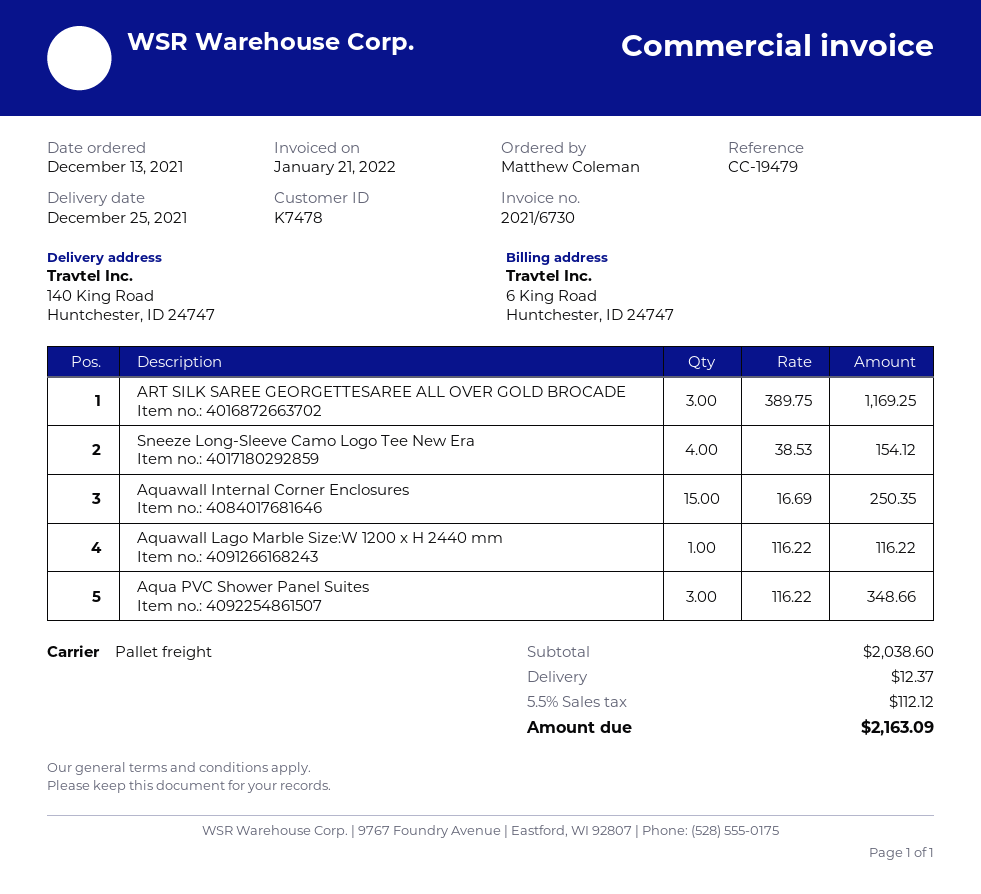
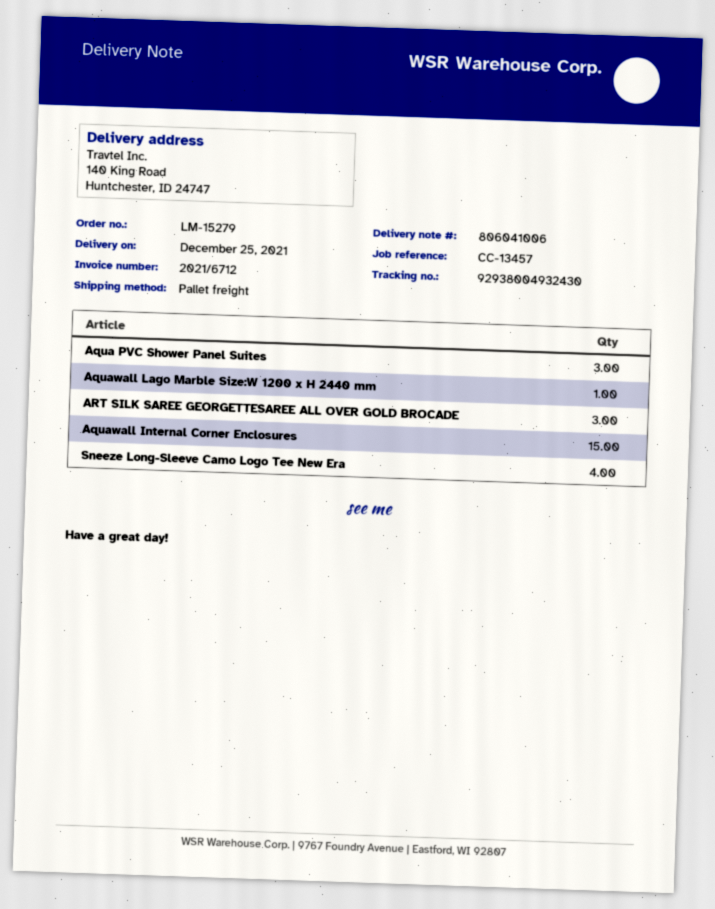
invoice number: 2021/6730 -> 2021/6712
reference: CC-19479 -> CC-13457

